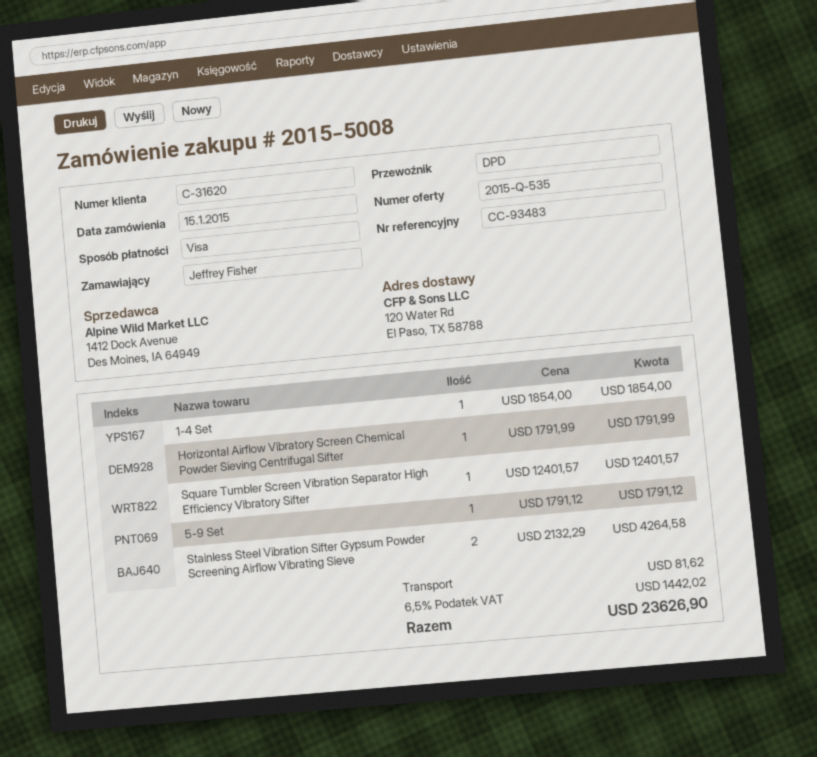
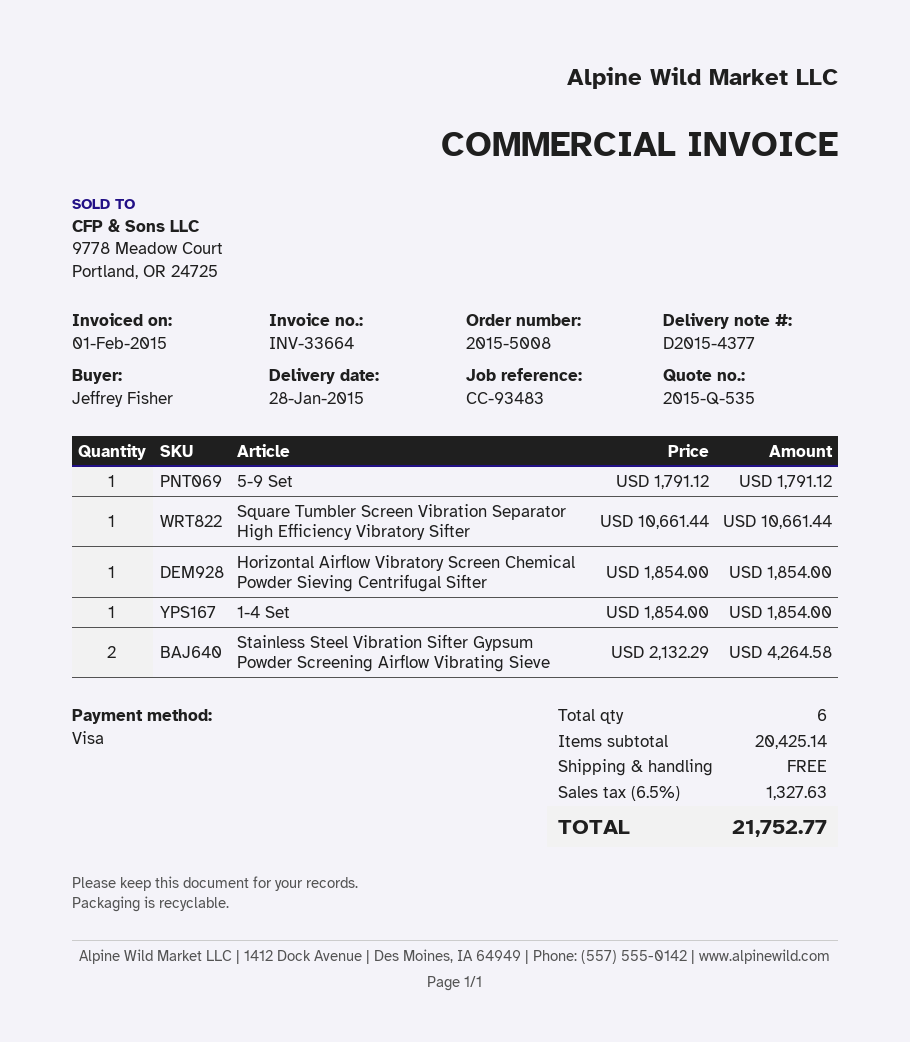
Horizontal Airflow Vibratory Screen Chemical Powder Sieving Centrifugal Sifter: 1 x 1791.99 = 1791.99 -> 1 x 1854.00 = 1854.00
Square Tumbler Screen Vibration Separator High Efficiency Vibratory Sifter: 1 x 12401.57 = 12401.57 -> 1 x 10661.44 = 10661.44
shipping: 81.62 -> 0.00
tax: 6.5% = 1442.02 -> 6.5% = 1327.63
total: 23626.90 -> 21752.77

